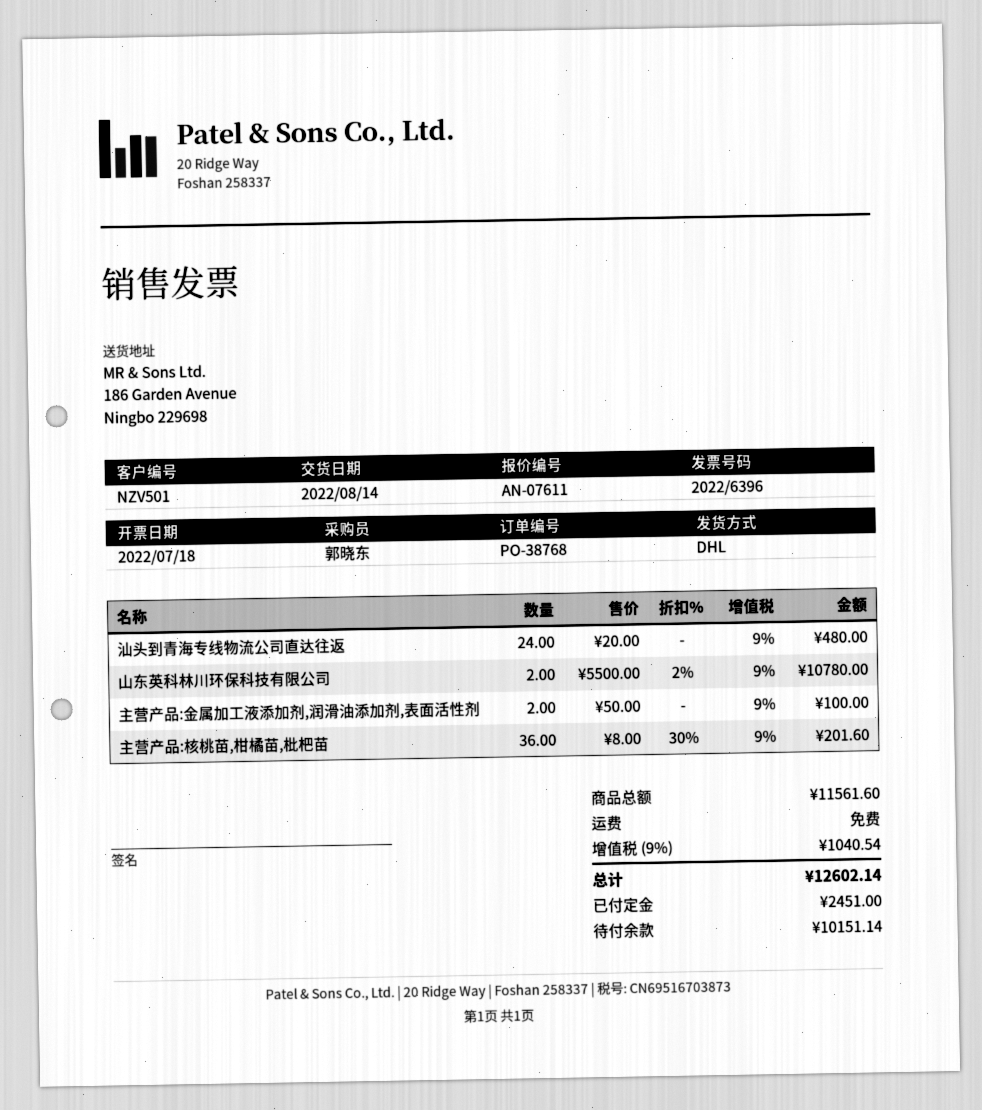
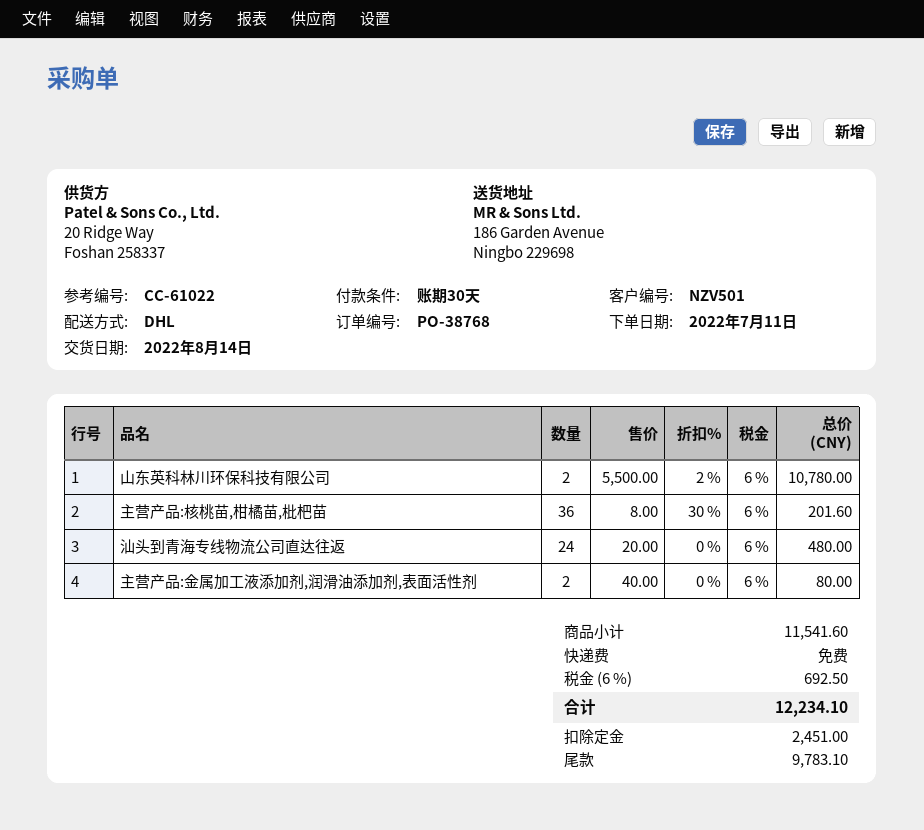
主营产品:金属加工液添加剂,润滑油添加剂,表面活性剂: 2 x 50.00 = 100.00 -> 2 x 40.00 = 80.00
subtotal: 11561.60 -> 11541.60
tax: 9% = 1040.54 -> 6% = 692.50
total: 12602.14 -> 12234.10
balance: 10151.14 -> 9783.10

